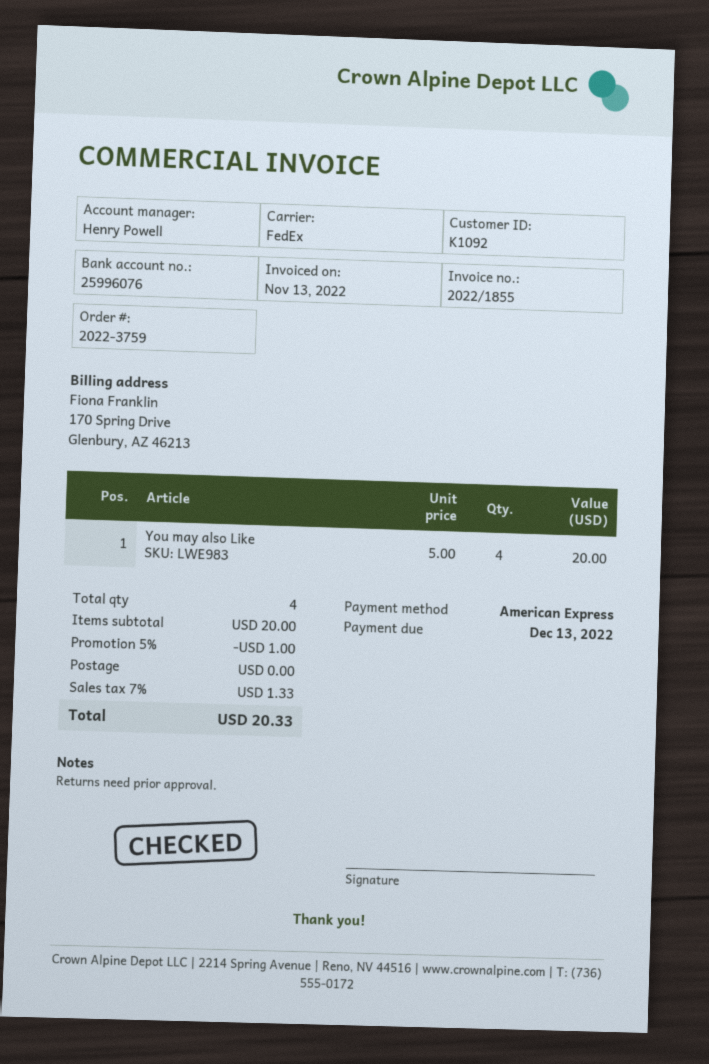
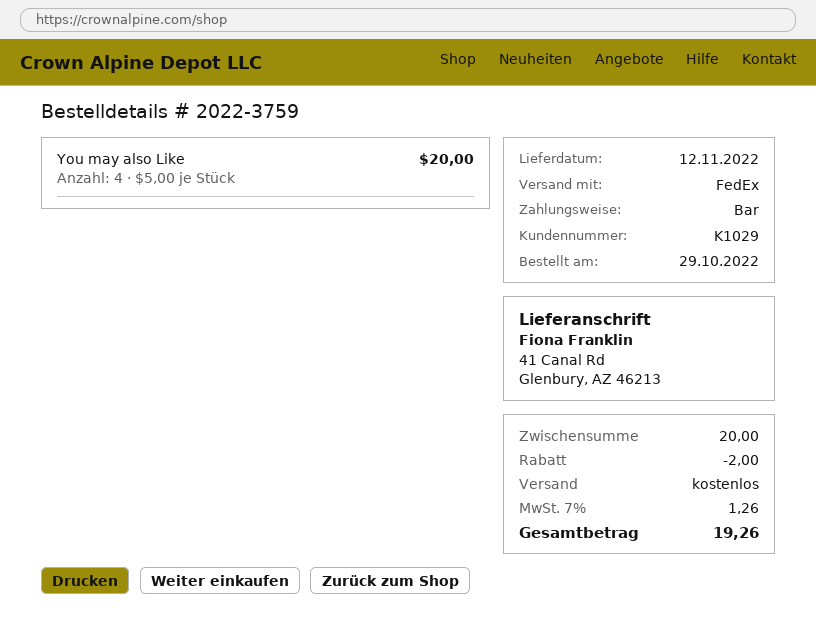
customer number: K1092 -> K1029
payment method: American Express -> cash
discount: 1.00 -> 2.00
tax: 7% = 1.33 -> 7% = 1.26
total: 20.33 -> 19.26

